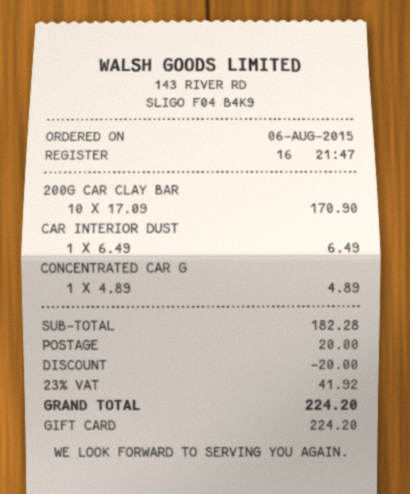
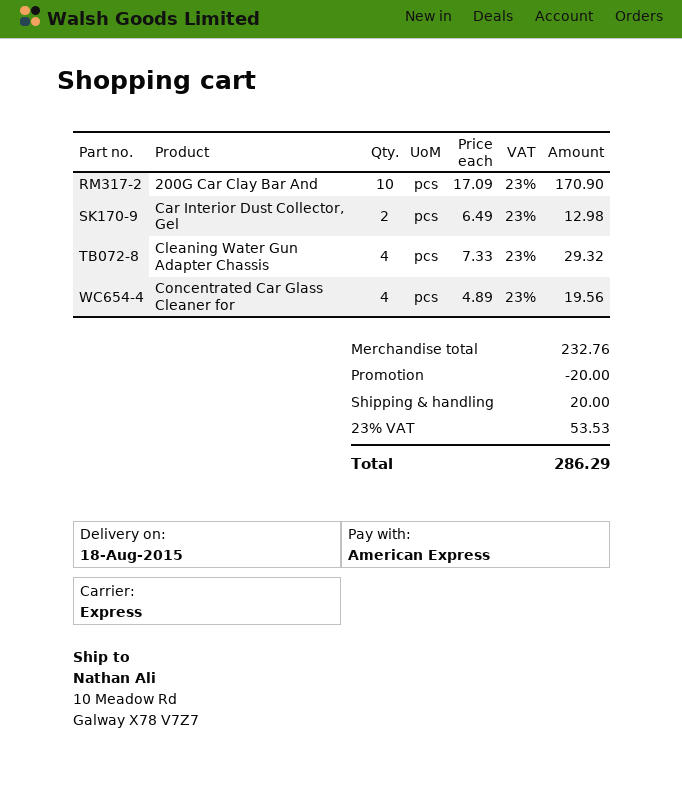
payment method: gift card -> American Express
CAR INTERIOR DUST: 1 x 6.49 = 6.49 -> 2 x 6.49 = 12.98
CONCENTRATED CAR G: 1 x 4.89 = 4.89 -> 4 x 4.89 = 19.56
Cleaning Water Gun Adapter Chassis: none -> 4 x 7.33 = 29.32
subtotal: 182.28 -> 232.76
tax: 23% = 41.92 -> 23% = 53.53
total: 224.20 -> 286.29

